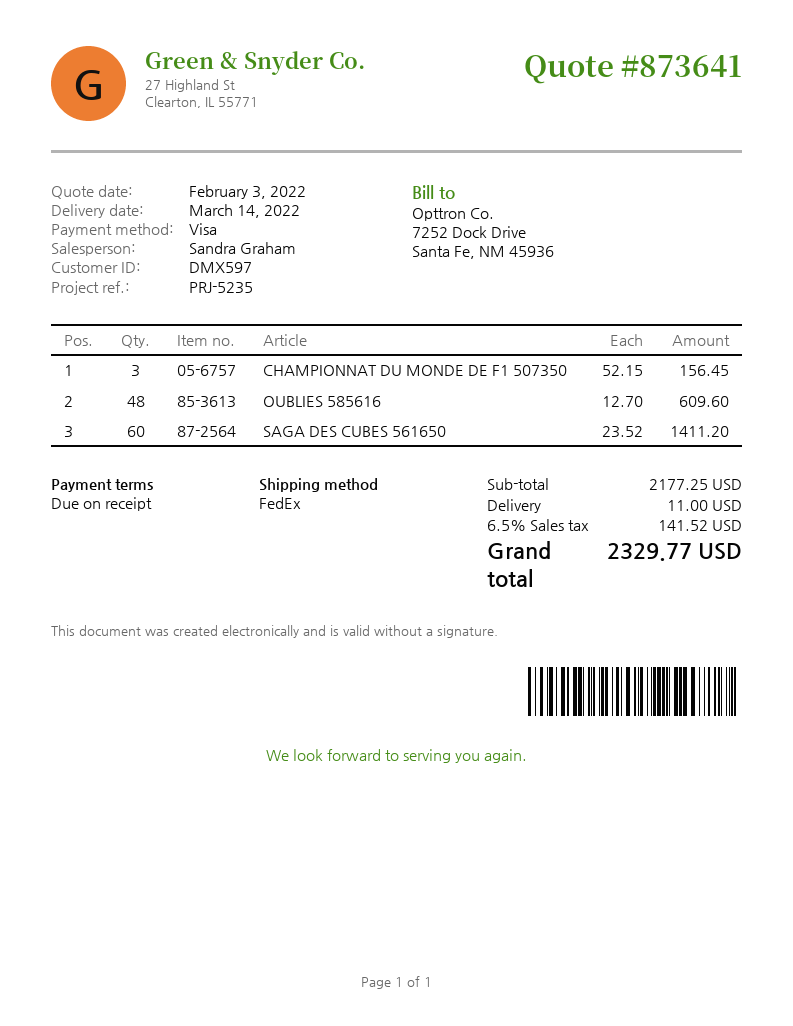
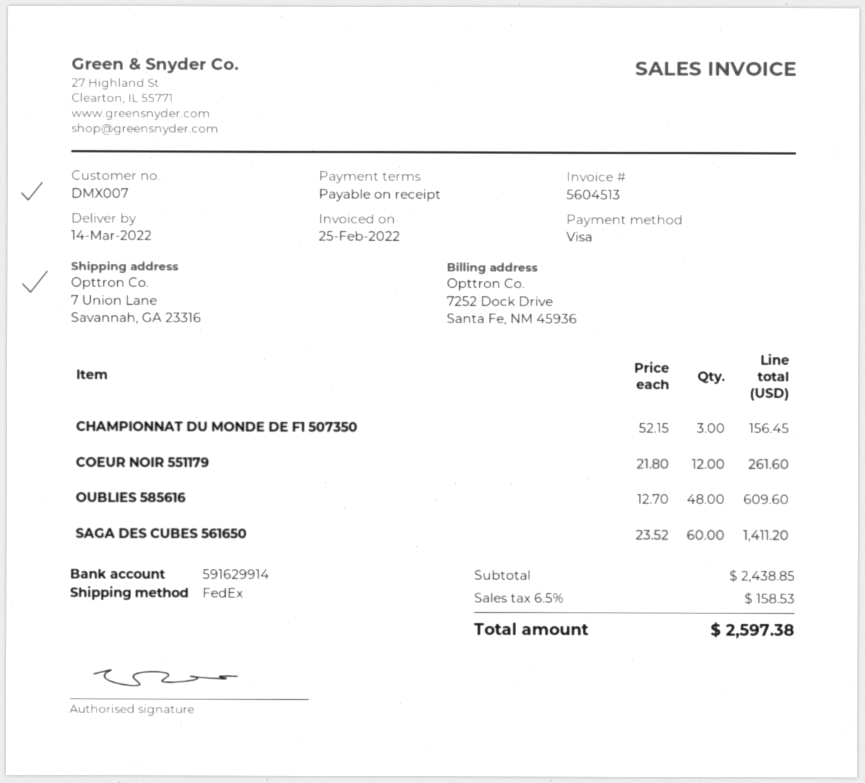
customer number: DMX597 -> DMX007
COEUR NOIR 551179: none -> 12 x 21.80 = 261.60
subtotal: 2177.25 -> 2438.85
shipping: 11.00 -> none
tax: 6.5% = 141.52 -> 6.5% = 158.53
total: 2329.77 -> 2597.38

